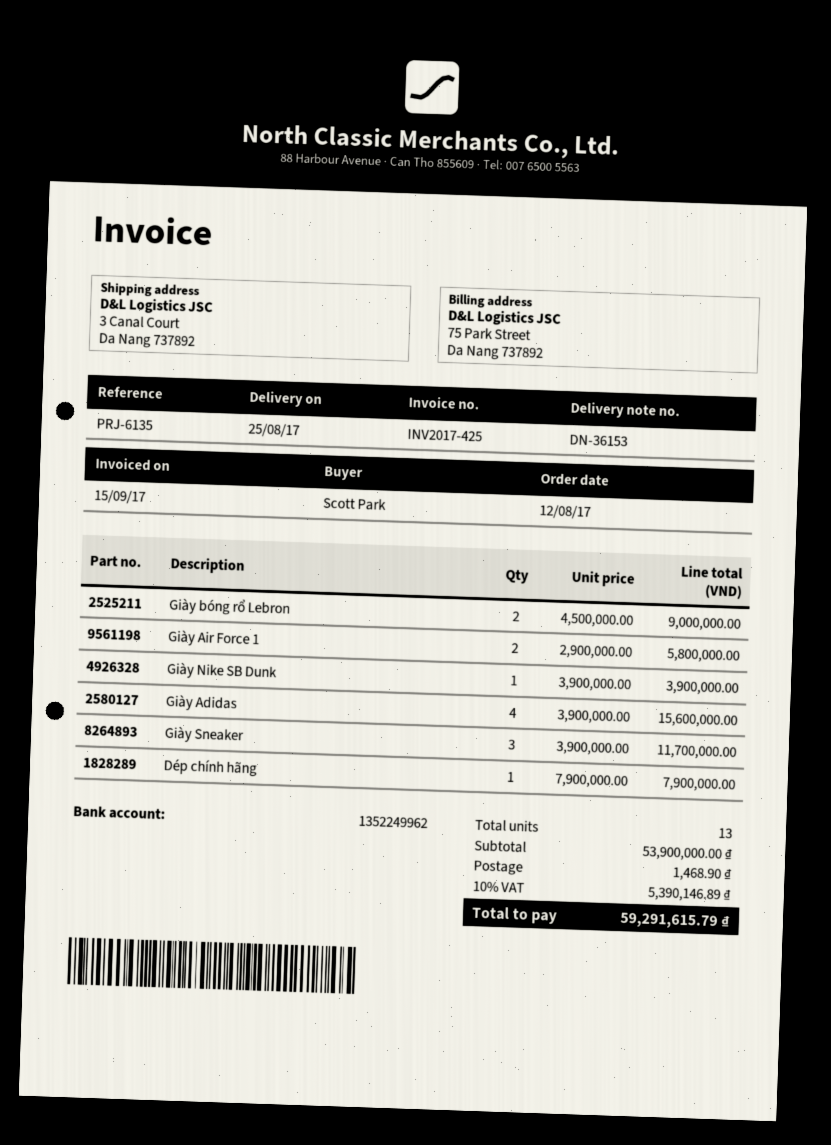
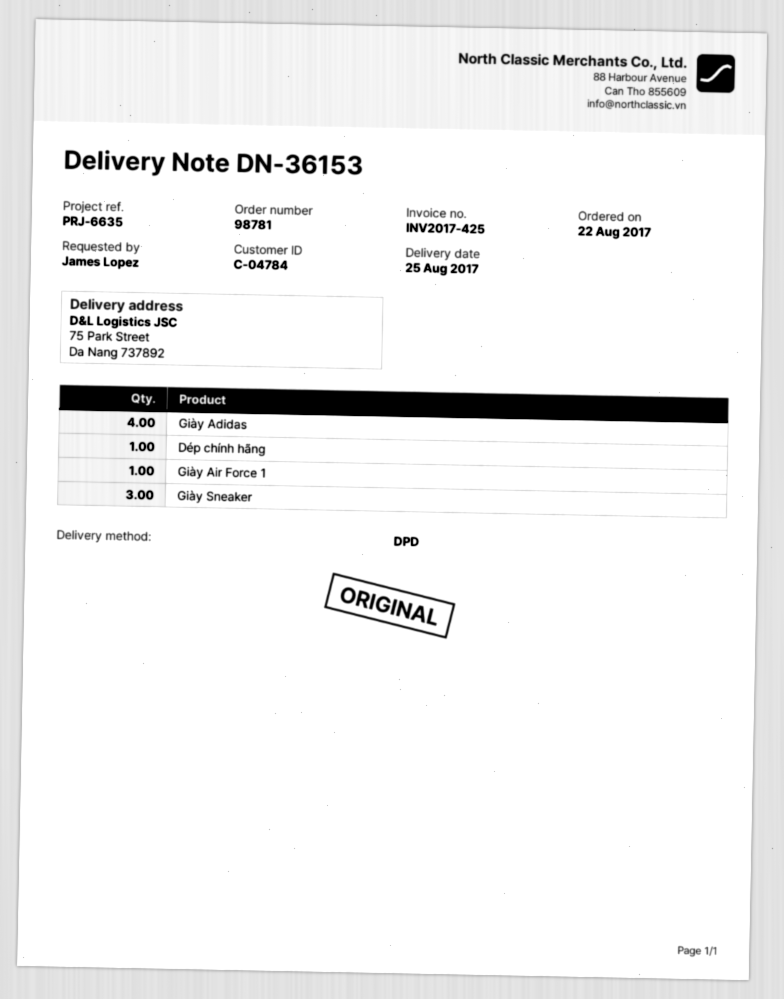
order date: 2017-08-12 -> 2017-08-22
reference: PRJ-6135 -> PRJ-6635
ordered by: Scott Park -> James Lopez
ship to: 3 Canal Court, Da Nang 737892 -> 75 Park Street, Da Nang 737892
Giày bóng rổ Lebron: 2 -> none
Giày Air Force 1: 2 -> 1
Giày Nike SB Dunk: 1 -> none

